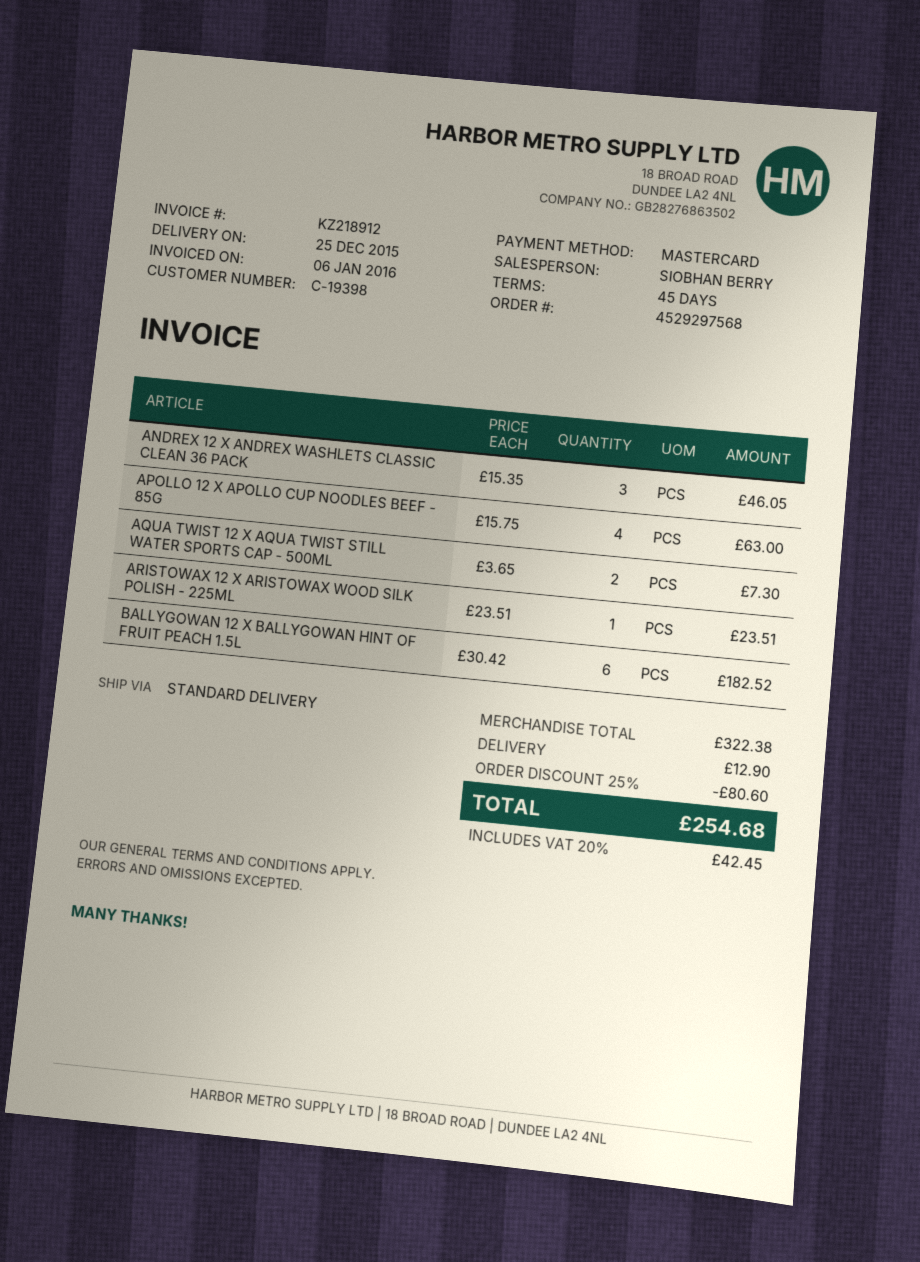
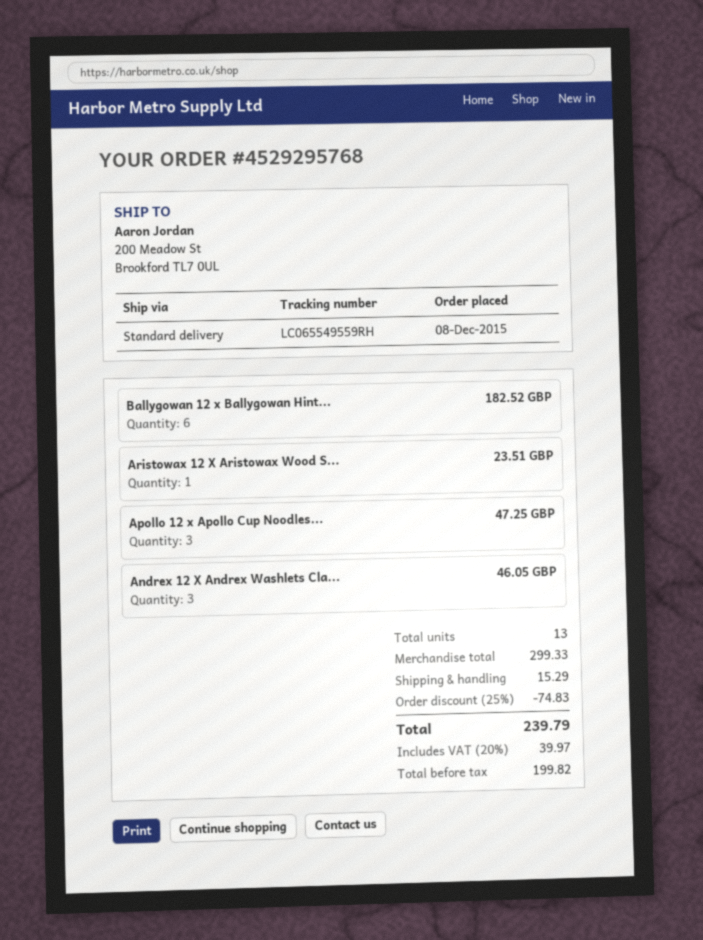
order number: 4529297568 -> 4529295768
APOLLO 12 X APOLLO CUP NOODLES BEEF - 85G: 4 for 63.00 -> 3 for 47.25
AQUA TWIST 12 X AQUA TWIST STILL WATER SPORTS CAP - 500ML: 2 for 7.30 -> none
subtotal: 322.38 -> 299.33
discount: 25% = 80.60 -> 25% = 74.83
shipping: 12.90 -> 15.29
tax: 20% = 42.45 -> 20% = 39.97
total: 254.68 -> 239.79

